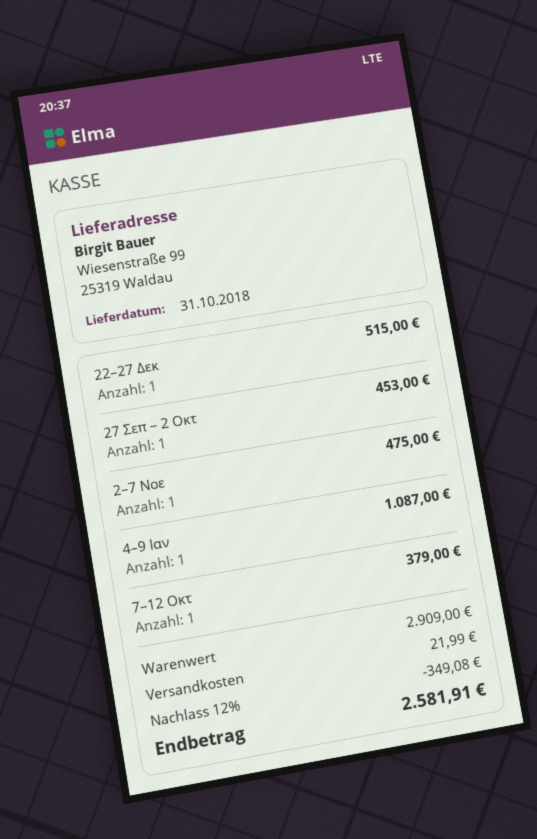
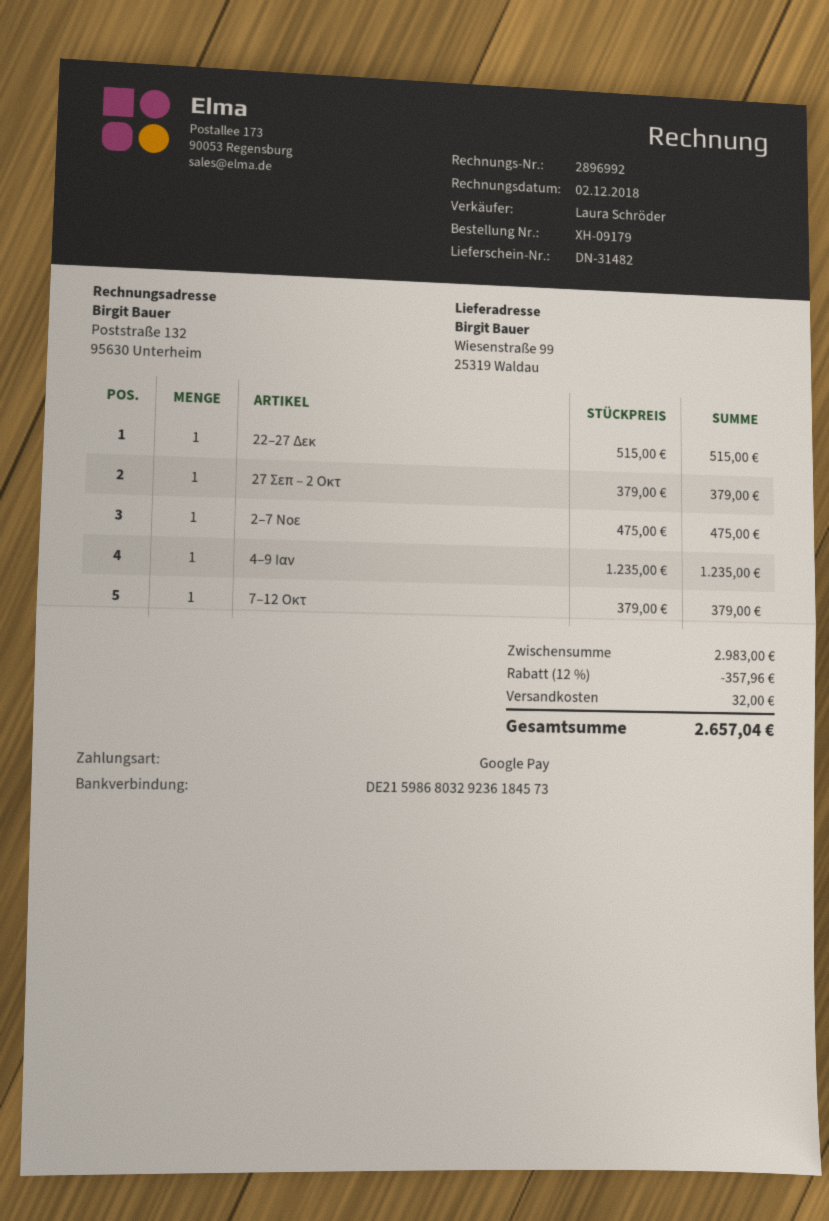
27 Σεπ – 2 Οκτ: 1 for 453.00 -> 1 for 379.00
4–9 Ιαν: 1 for 1087.00 -> 1 for 1235.00
subtotal: 2909.00 -> 2983.00
discount: 12% = 349.08 -> 12% = 357.96
shipping: 21.99 -> 32.00
total: 2581.91 -> 2657.04

